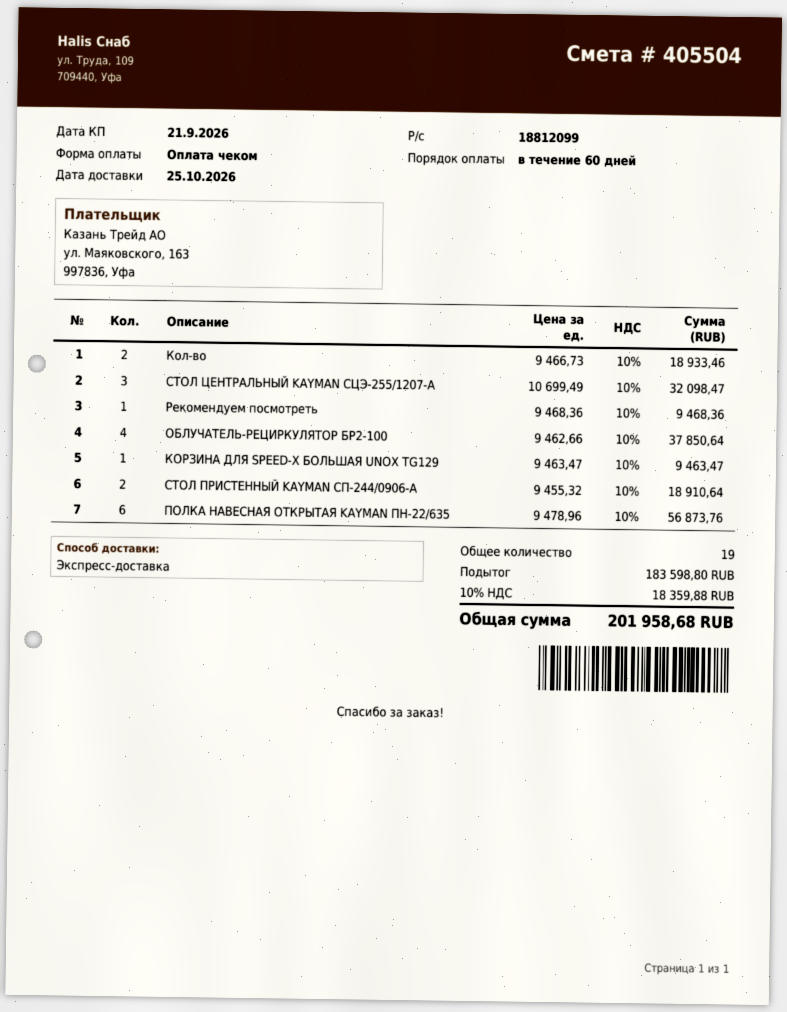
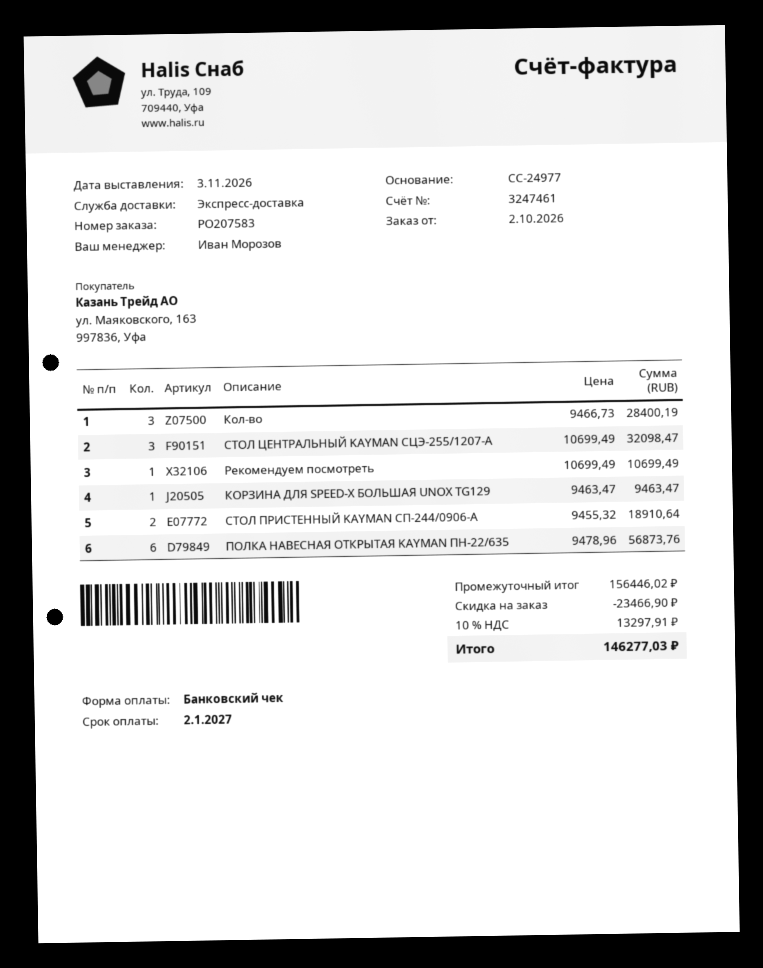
Кол-во: 2 x 9466.73 = 18933.46 -> 3 x 9466.73 = 28400.19
Рекомендуем посмотреть: 1 x 9468.36 = 9468.36 -> 1 x 10699.49 = 10699.49
ОБЛУЧАТЕЛЬ-РЕЦИРКУЛЯТОР БР2-100: 4 x 9462.66 = 37850.64 -> none
subtotal: 183598.80 -> 156446.02
discount: none -> 23466.90
tax: 10% = 18359.88 -> 10% = 13297.91
total: 201958.68 -> 146277.03

